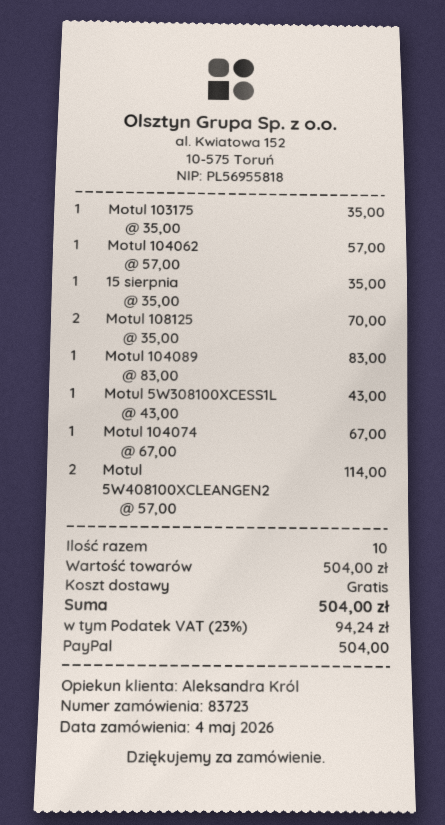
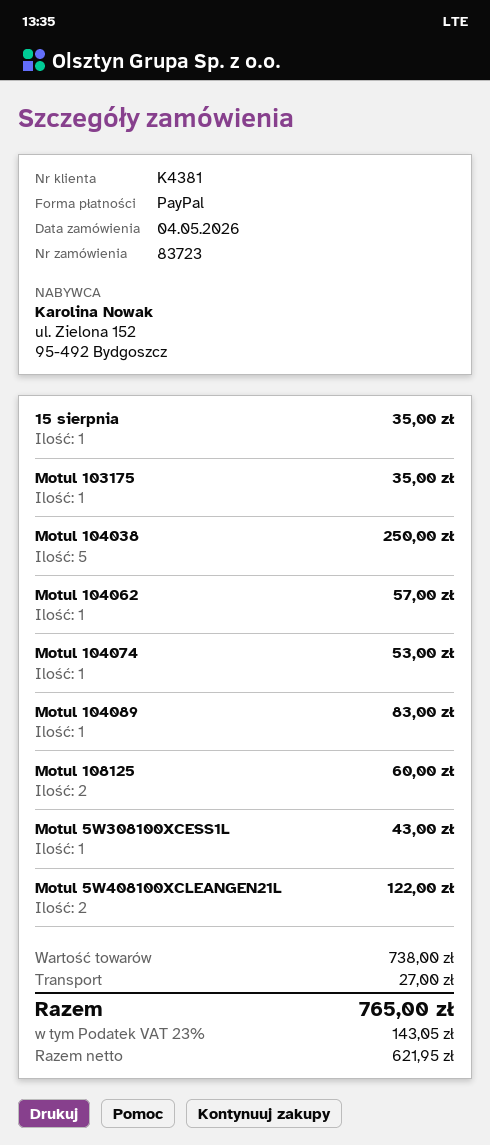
Motul 108125: 2 for 70.00 -> 2 for 60.00
Motul 104074: 1 for 67.00 -> 1 for 53.00
Motul 5W408100XCLEANGEN2: 2 for 114.00 -> 2 for 122.00
Motul 104038: none -> 5 for 250.00
subtotal: 504.00 -> 738.00
shipping: 0.00 -> 27.00
tax: 23% = 94.24 -> 23% = 143.05
total: 504.00 -> 765.00

